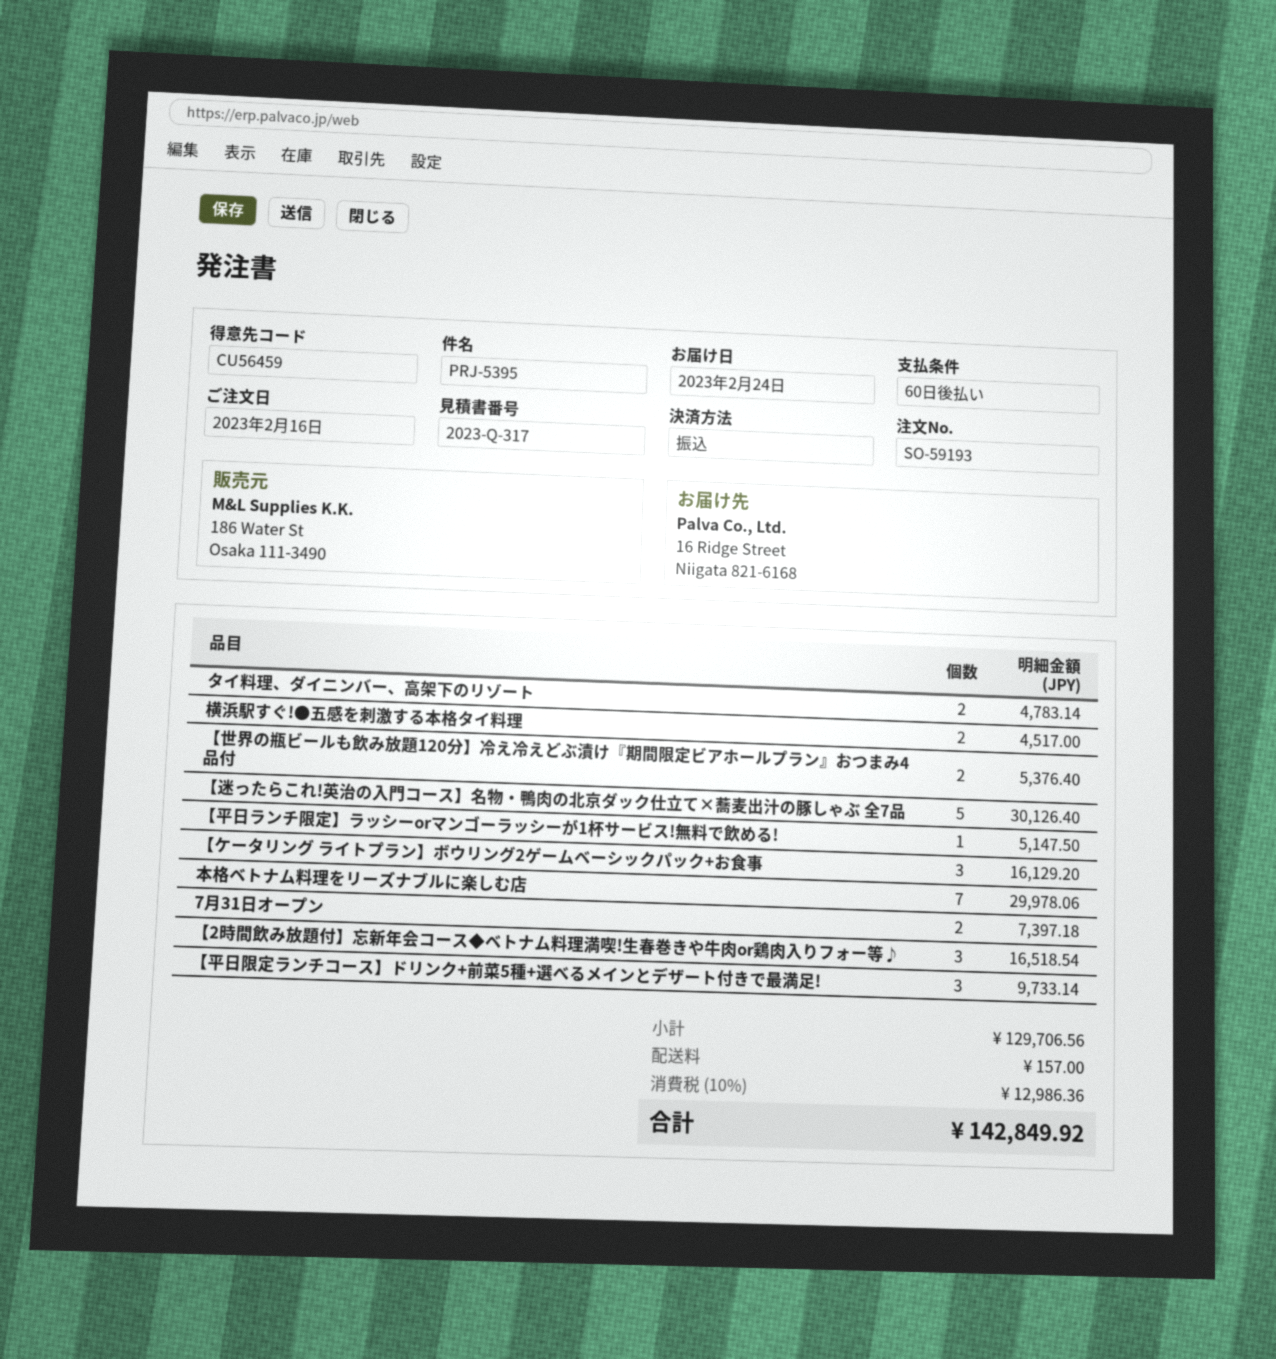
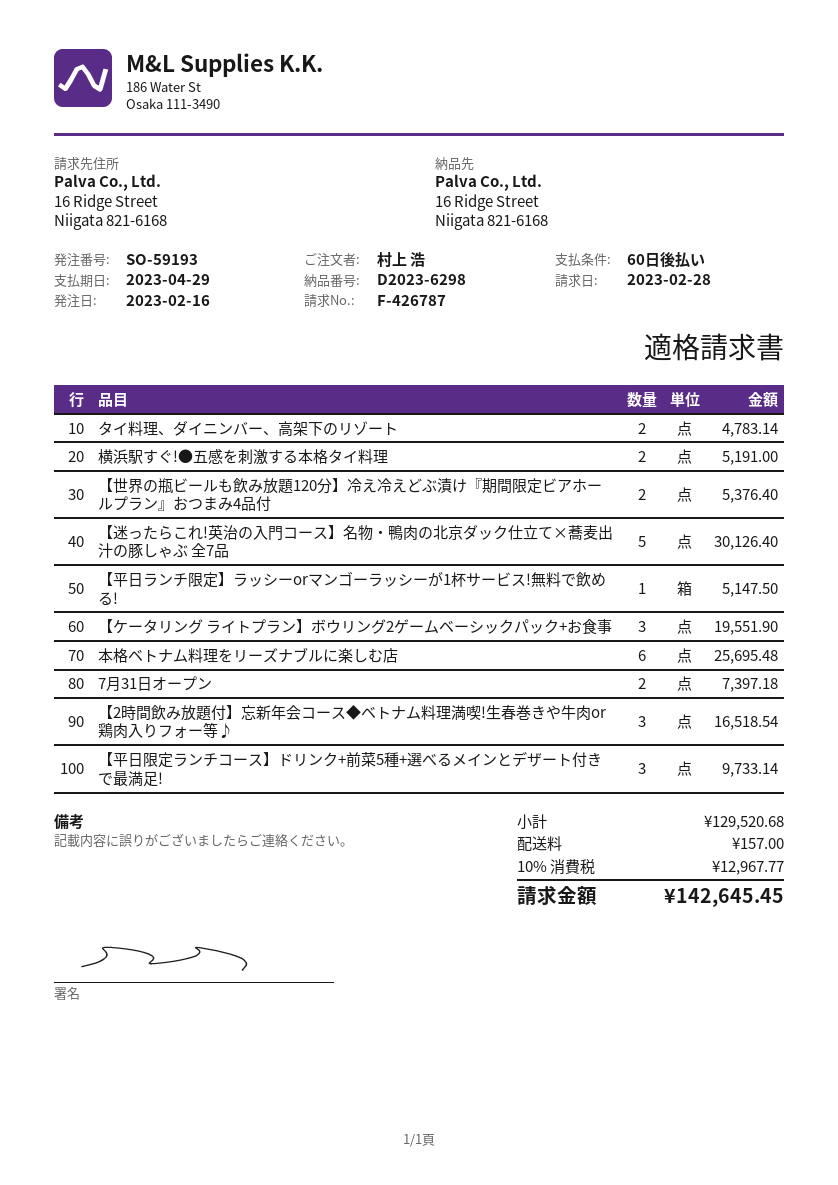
横浜駅すぐ!●五感を刺激する本格タイ料理: 2 for 4517.00 -> 2 for 5191.00
【ケータリング ライトプラン】ボウリング2ゲームベーシックパック+お食事: 3 for 16129.20 -> 3 for 19551.90
本格ベトナム料理をリーズナブルに楽しむ店: 7 for 29978.06 -> 6 for 25695.48
subtotal: 129706.56 -> 129520.68
tax: 10% = 12986.36 -> 10% = 12967.77
total: 142849.92 -> 142645.45

